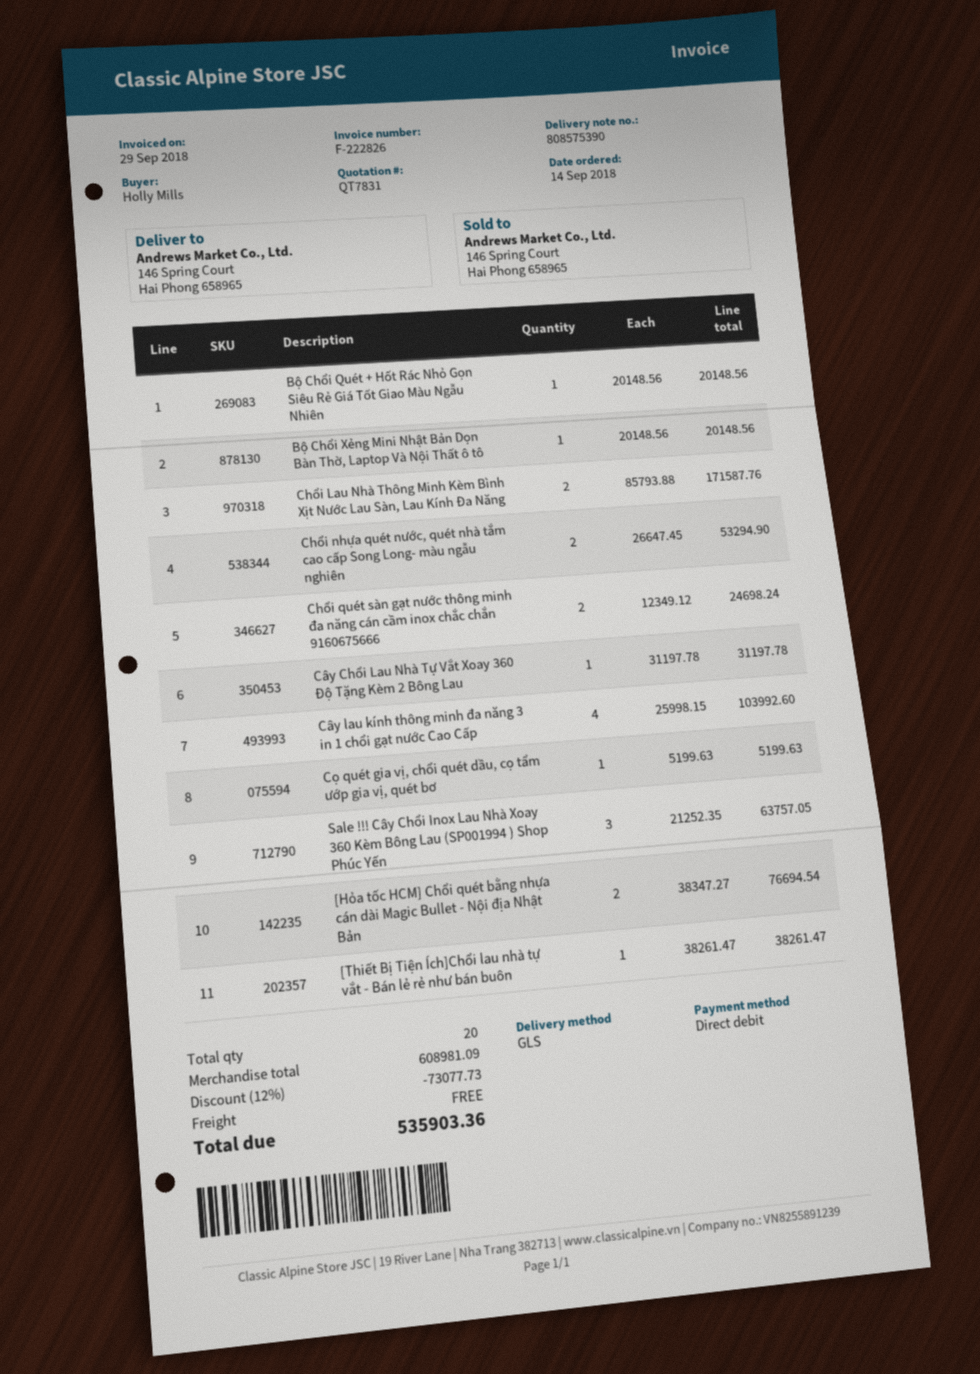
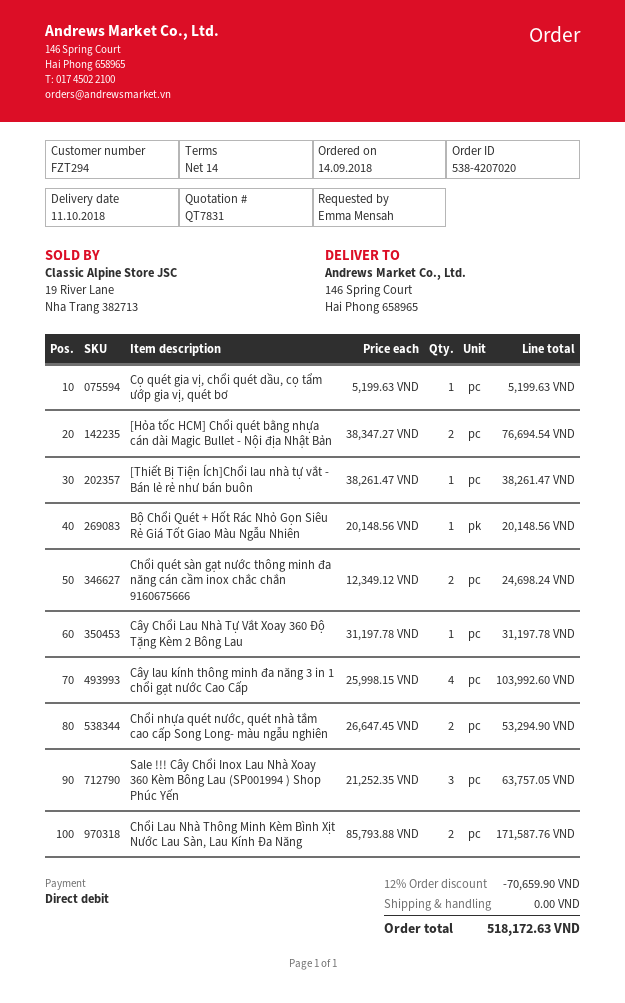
ordered by: Holly Mills -> Emma Mensah
Bộ Chổi Xẻng Mini Nhật Bản Dọn Bàn Thờ, Laptop Và Nội Thất ô tô: 1 x 20148.56 = 20148.56 -> none
discount: 12% = 73077.73 -> 12% = 70659.90
total: 535903.36 -> 518172.63

